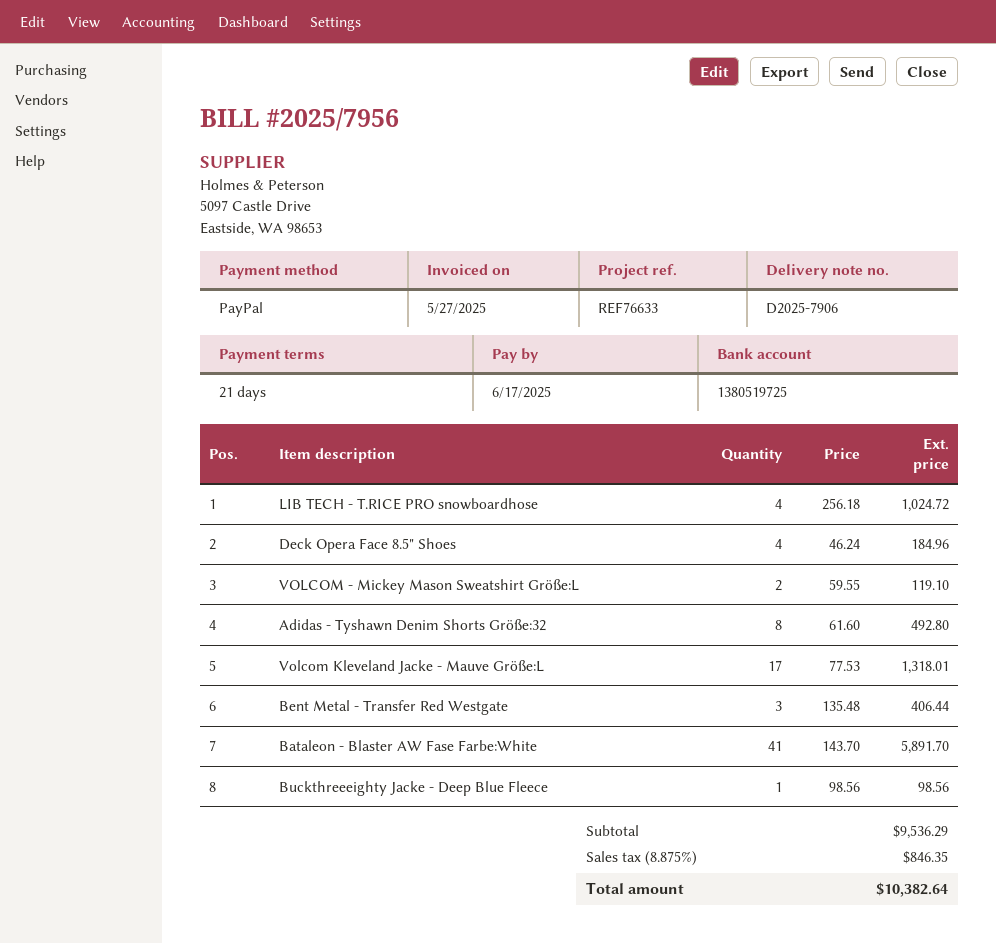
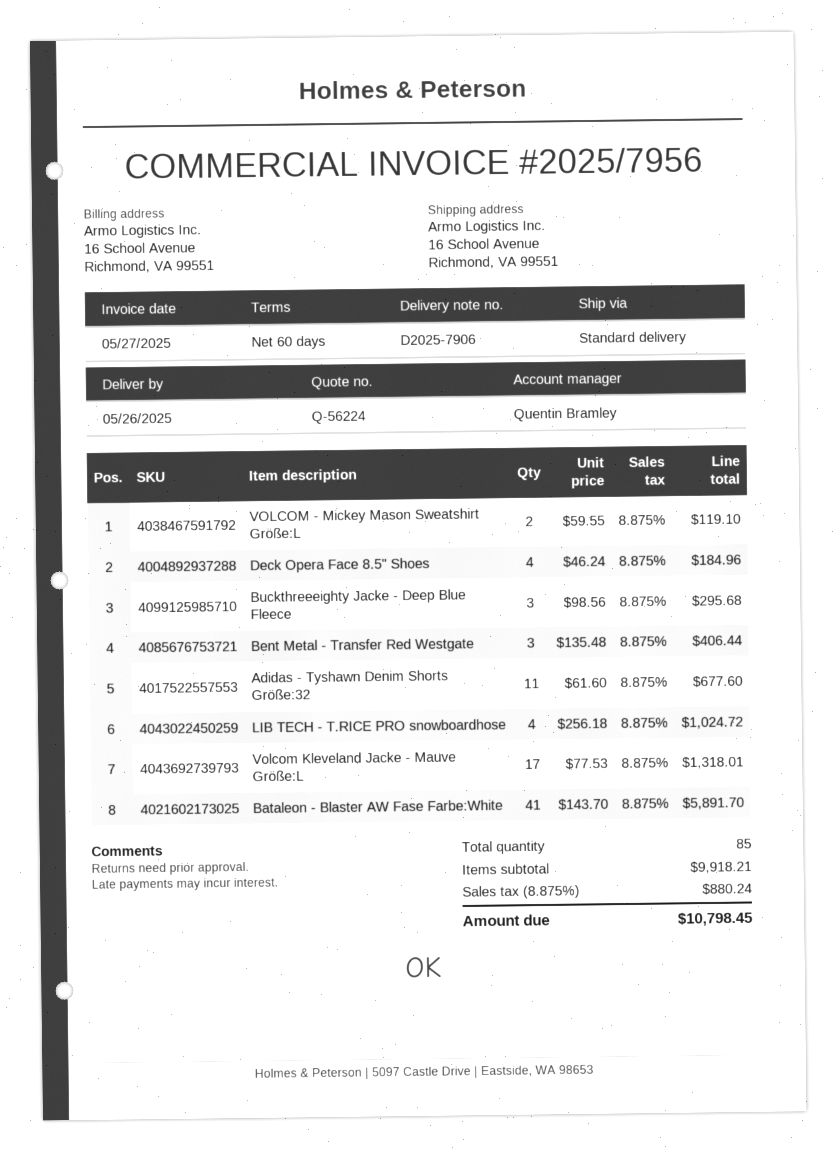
payment terms: 21 days -> 60 days
Adidas - Tyshawn Denim Shorts Größe:32: 8 x 61.60 = 492.80 -> 11 x 61.60 = 677.60
Buckthreeeighty Jacke - Deep Blue Fleece: 1 x 98.56 = 98.56 -> 3 x 98.56 = 295.68
subtotal: 9536.29 -> 9918.21
tax: 8.875% = 846.35 -> 8.875% = 880.24
total: 10382.64 -> 10798.45

